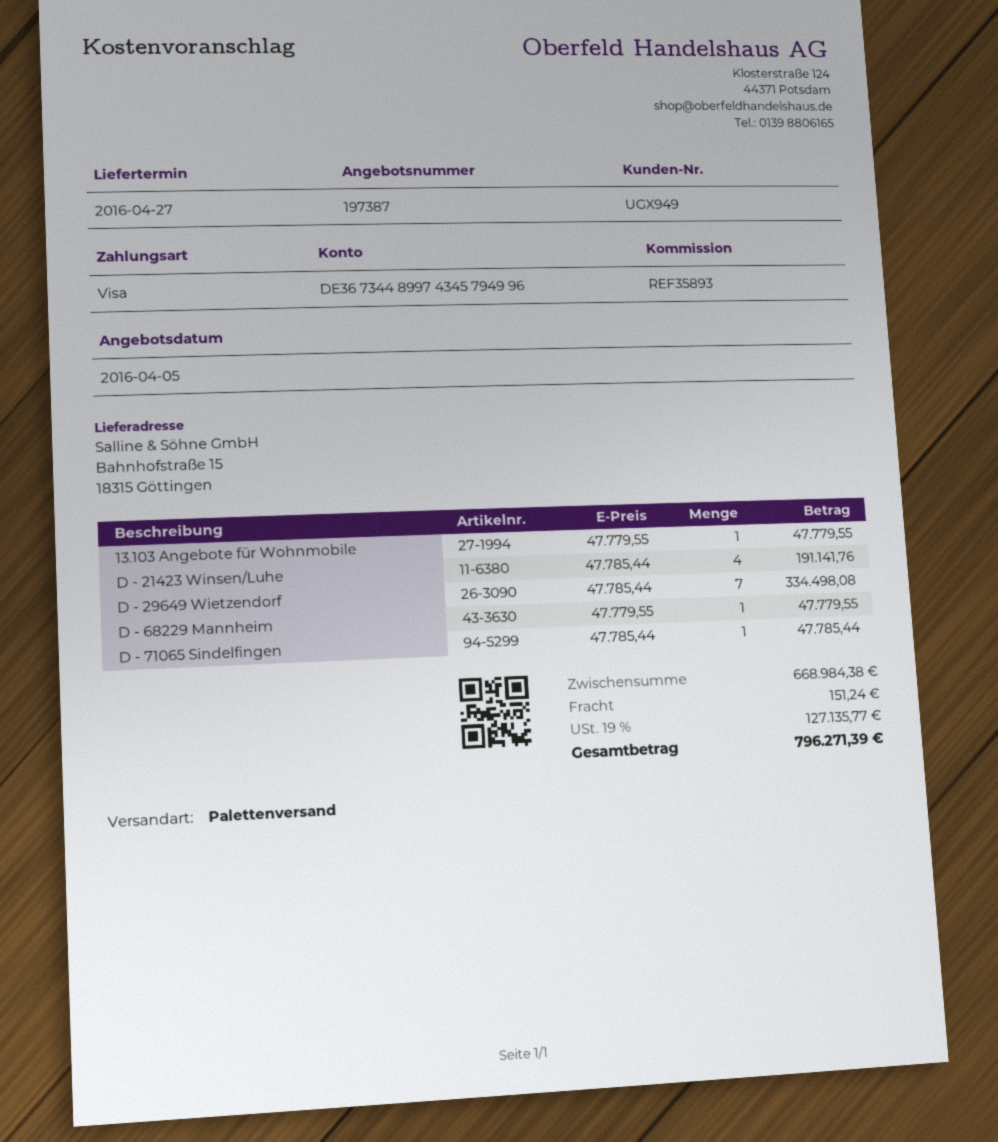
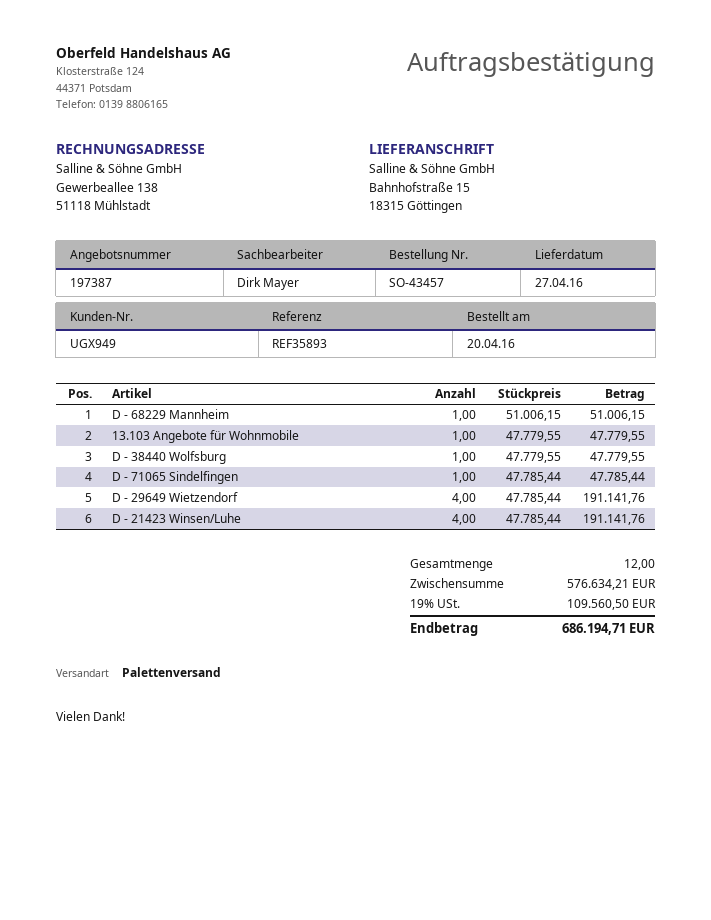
D - 29649 Wietzendorf: 7 x 47785.44 = 334498.08 -> 4 x 47785.44 = 191141.76
D - 68229 Mannheim: 1 x 47779.55 = 47779.55 -> 1 x 51006.15 = 51006.15
D - 38440 Wolfsburg: none -> 1 x 47779.55 = 47779.55
subtotal: 668984.38 -> 576634.21
shipping: 151.24 -> none
tax: 19% = 127135.77 -> 19% = 109560.50
total: 796271.39 -> 686194.71

